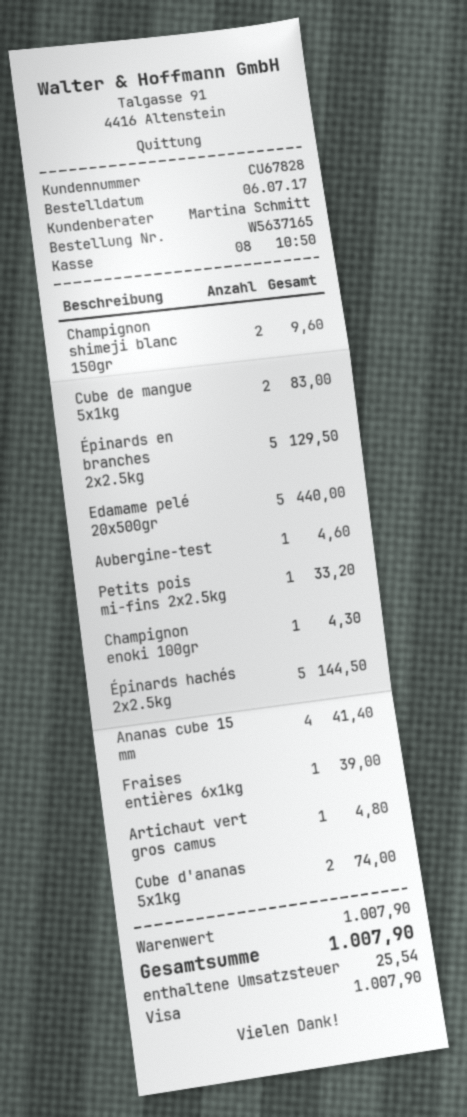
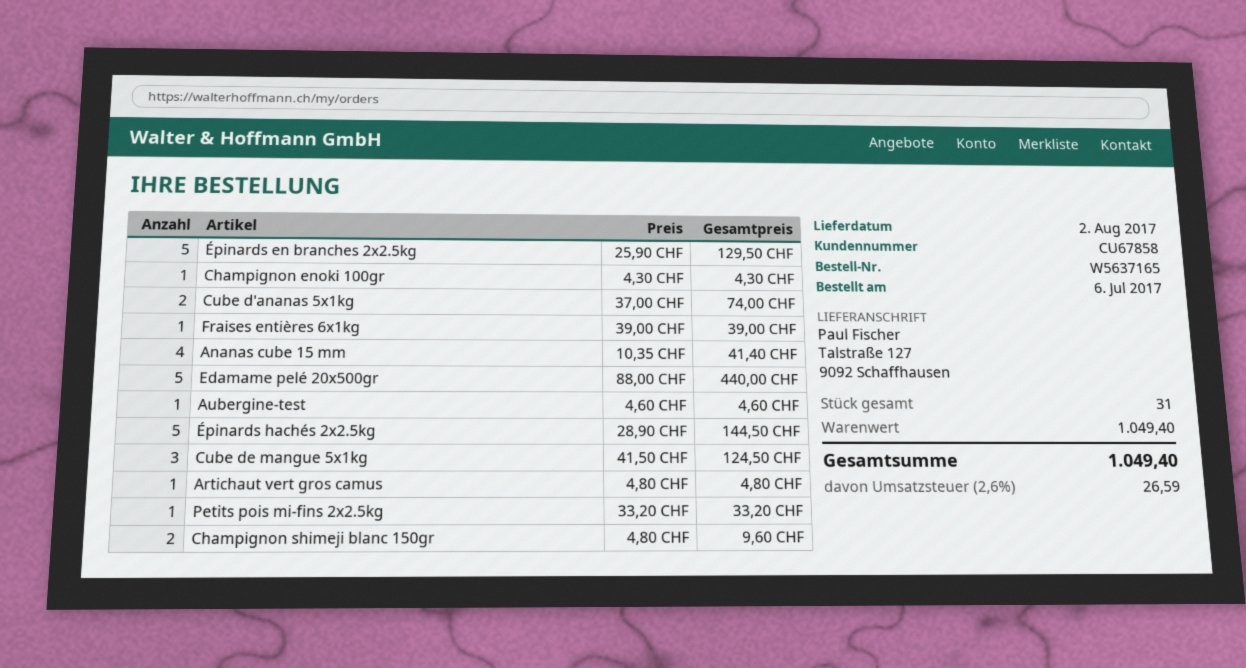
customer number: CU67828 -> CU67858
Cube de mangue 5x1kg: 2 for 83.00 -> 3 for 124.50
subtotal: 1007.90 -> 1049.40
tax: 25.54 -> 26.59
total: 1007.90 -> 1049.40

